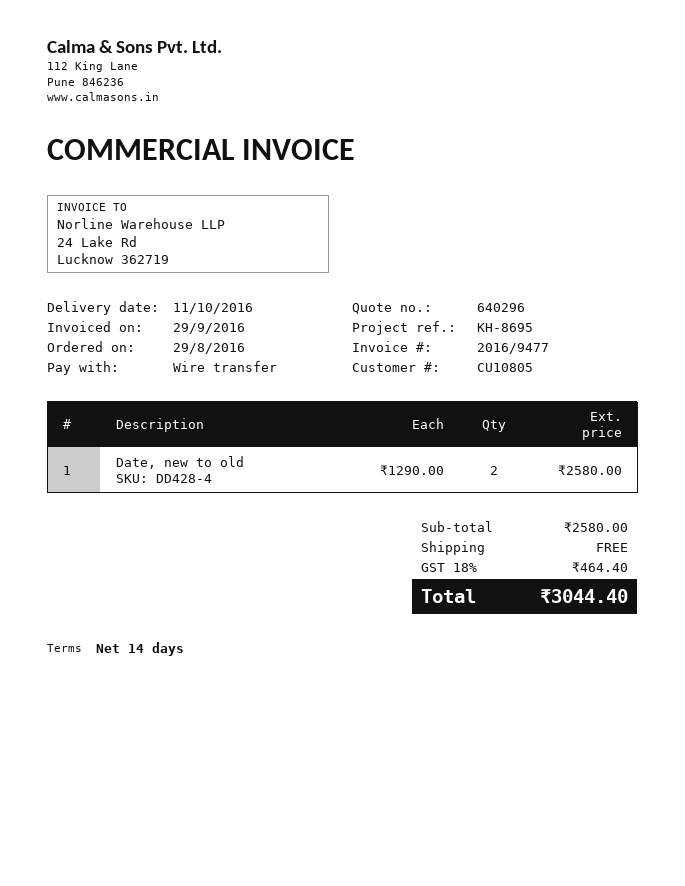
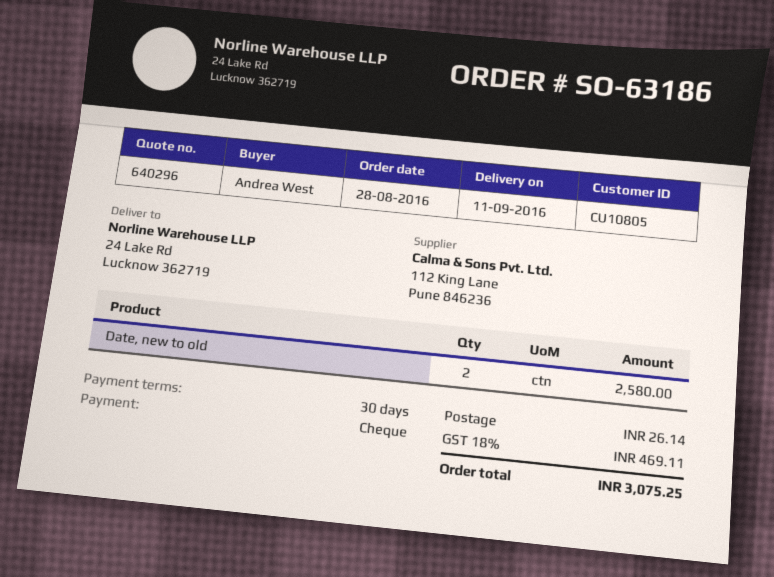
order date: 2016-08-29 -> 2016-08-28
delivery date: 2016-10-11 -> 2016-09-11
payment terms: 14 days -> 30 days
payment method: bank transfer -> cheque
shipping: 0.00 -> 26.14
tax: 18% = 464.40 -> 18% = 469.11
total: 3044.40 -> 3075.25

